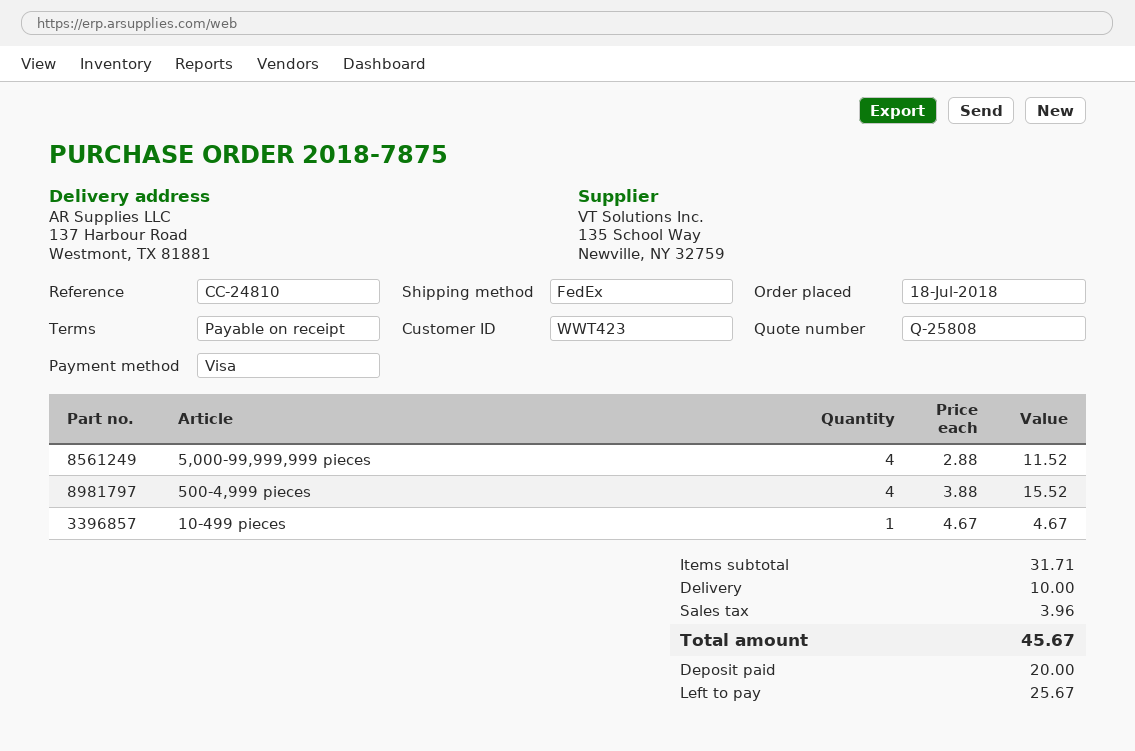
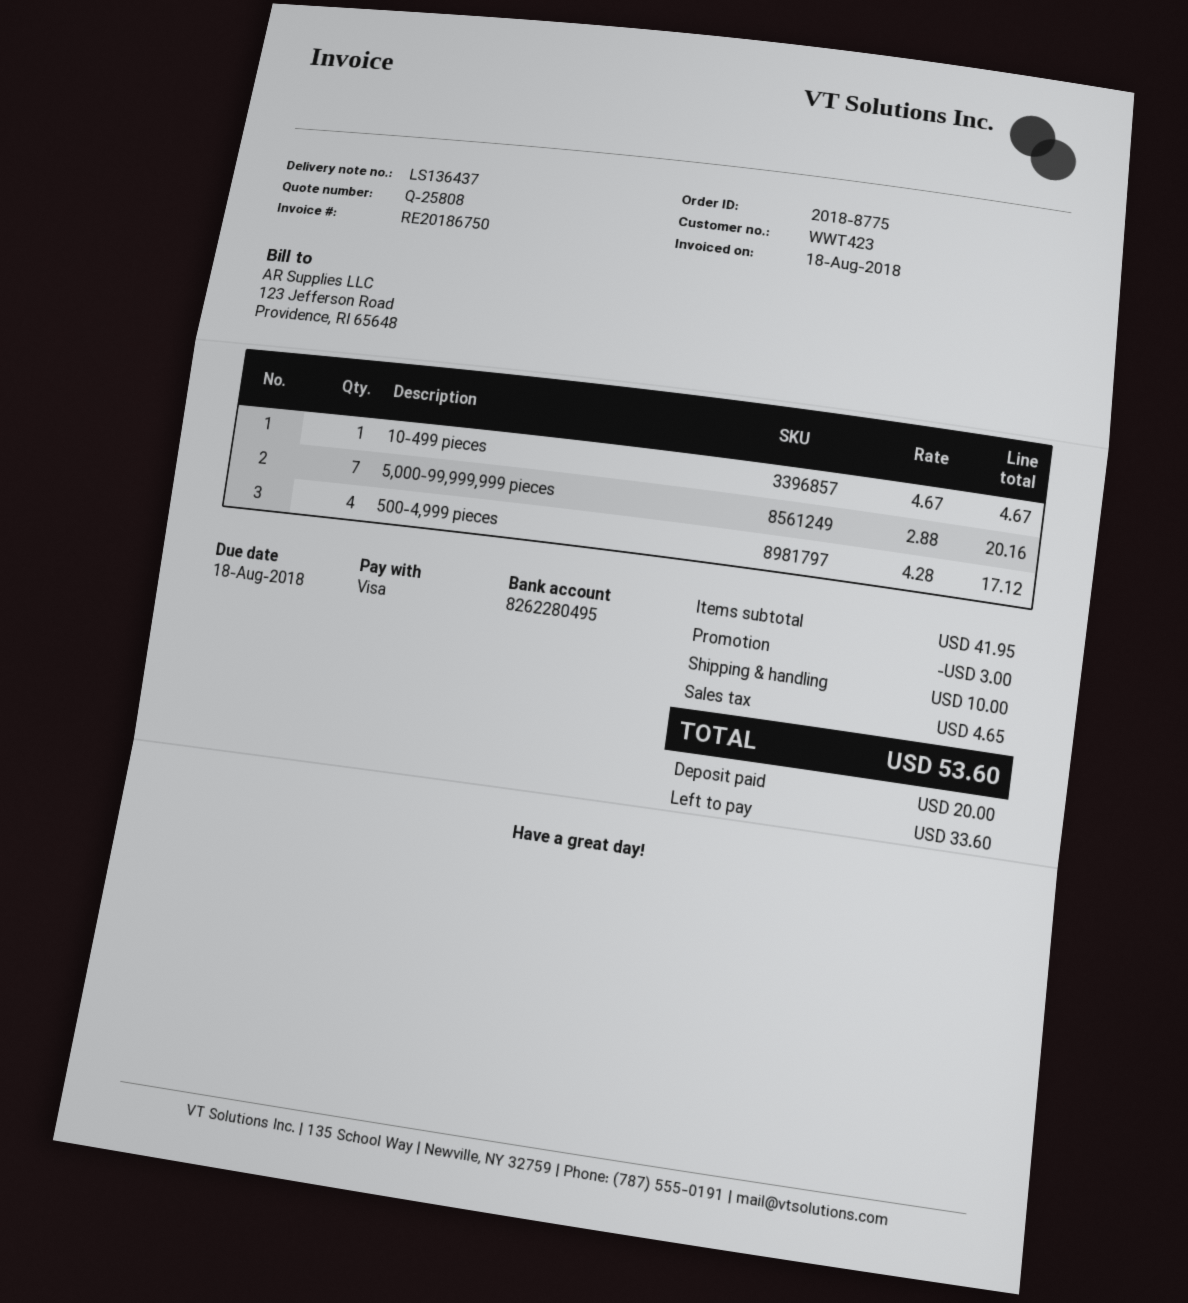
order number: 2018-7875 -> 2018-8775
5,000-99,999,999 pieces: 4 x 2.88 = 11.52 -> 7 x 2.88 = 20.16
500-4,999 pieces: 4 x 3.88 = 15.52 -> 4 x 4.28 = 17.12
subtotal: 31.71 -> 41.95
discount: none -> 3.00
tax: 3.96 -> 4.65
total: 45.67 -> 53.60
balance: 25.67 -> 33.60

